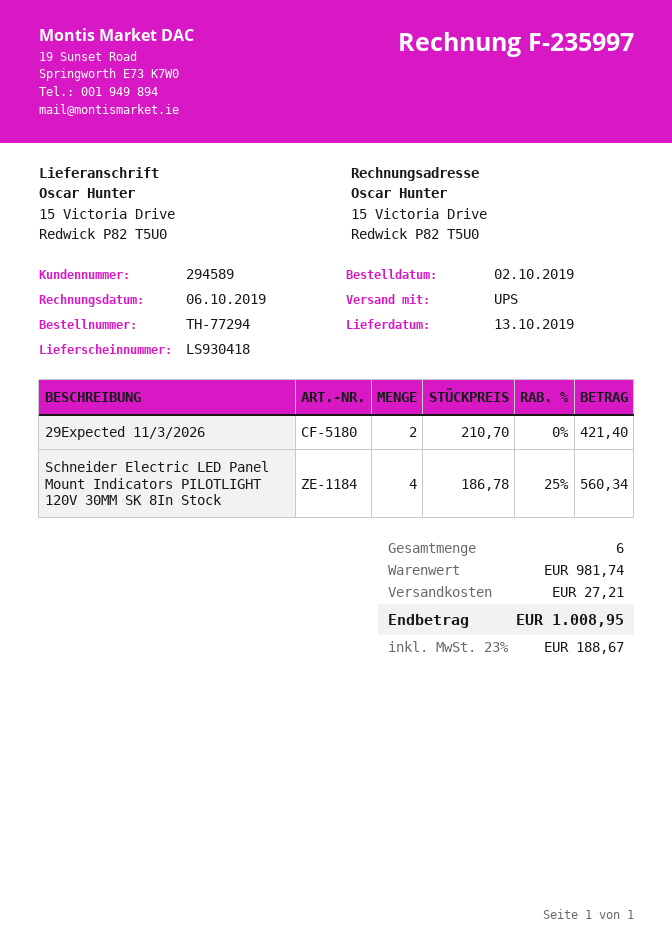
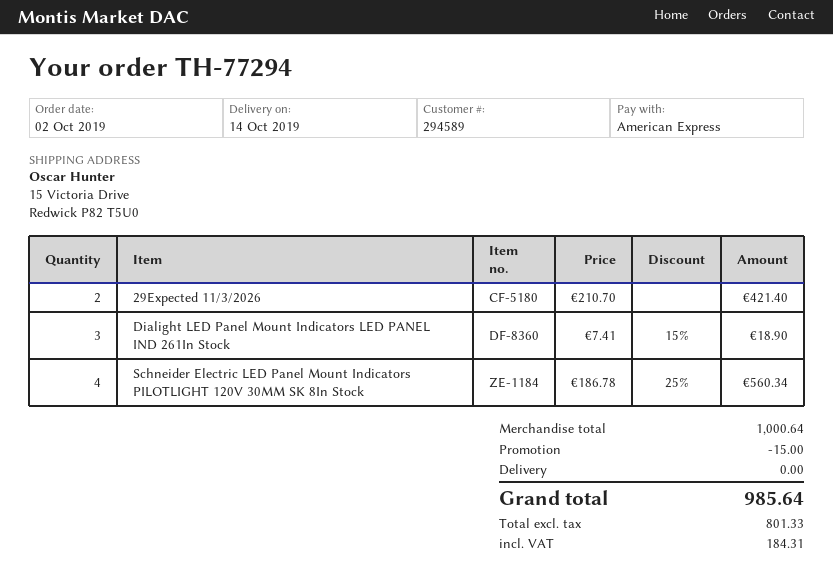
delivery date: 2019-10-13 -> 2019-10-14
Dialight LED Panel Mount Indicators LED PANEL IND 261In Stock: none -> 3 x 7.41 - 15% = 18.90
subtotal: 981.74 -> 1000.64
discount: none -> 15.00
shipping: 27.21 -> 0.00
tax: 188.67 -> 184.31
total: 1008.95 -> 985.64

